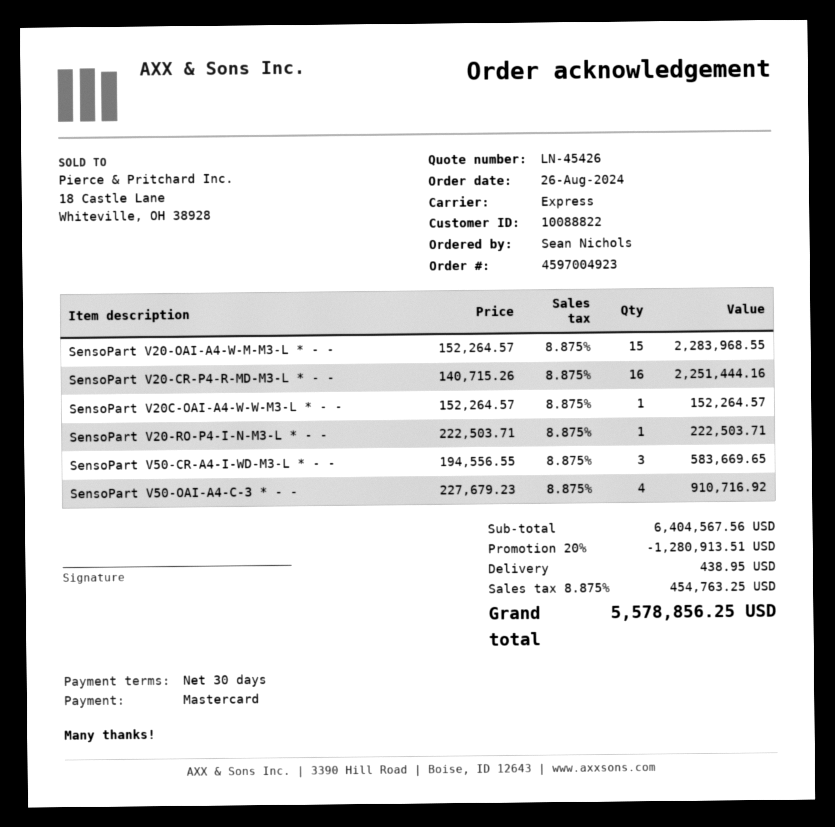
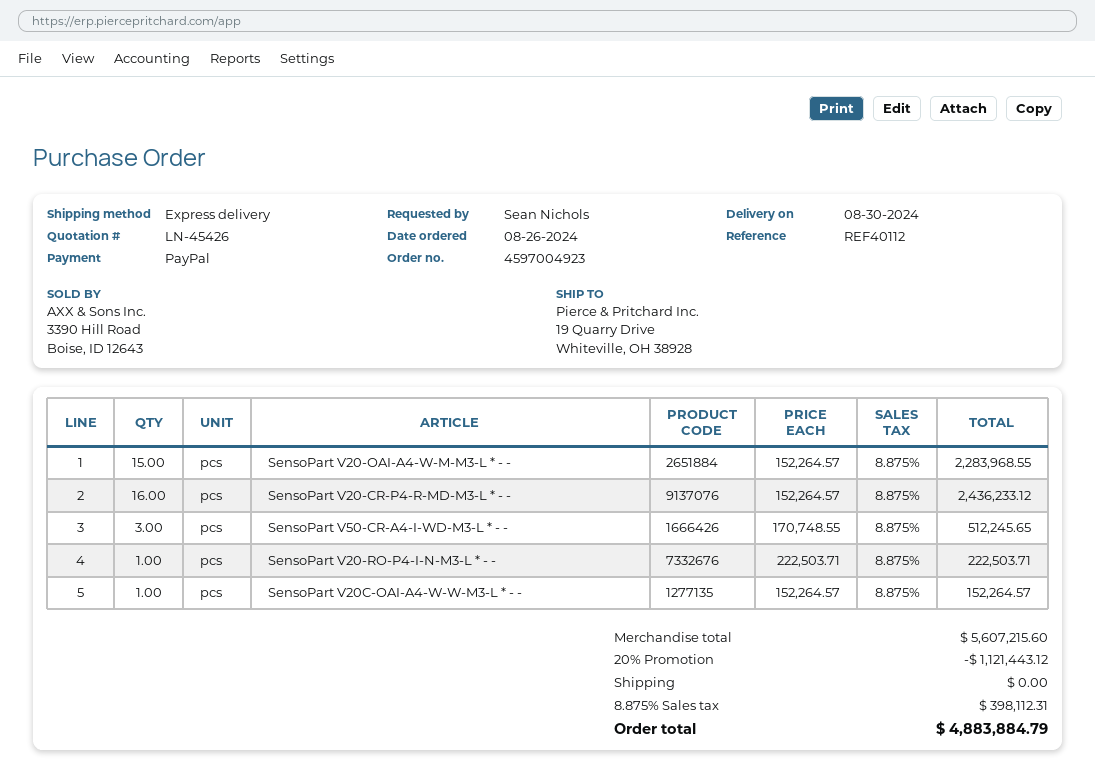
payment method: Mastercard -> PayPal
SensoPart V20-CR-P4-R-MD-M3-L * - -: 16 x 140715.26 = 2251444.16 -> 16 x 152264.57 = 2436233.12
SensoPart V50-CR-A4-I-WD-M3-L * - -: 3 x 194556.55 = 583669.65 -> 3 x 170748.55 = 512245.65
SensoPart V50-OAI-A4-C-3 * - -: 4 x 227679.23 = 910716.92 -> none
subtotal: 6404567.56 -> 5607215.60
discount: 20% = 1280913.51 -> 20% = 1121443.12
shipping: 438.95 -> 0.00
tax: 8.875% = 454763.25 -> 8.875% = 398112.31
total: 5578856.25 -> 4883884.79

